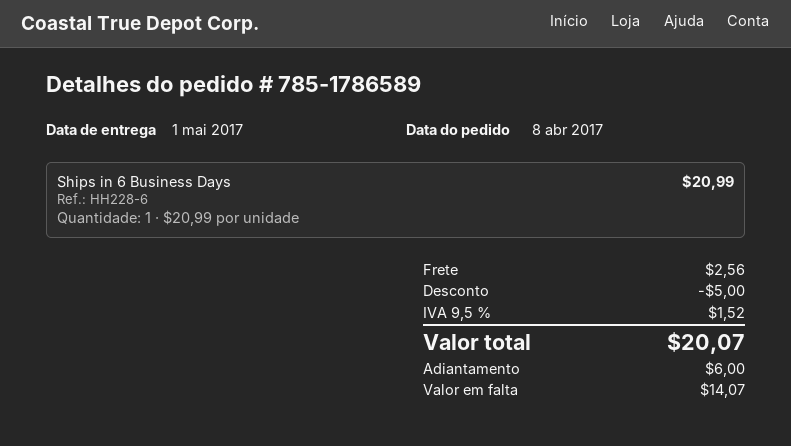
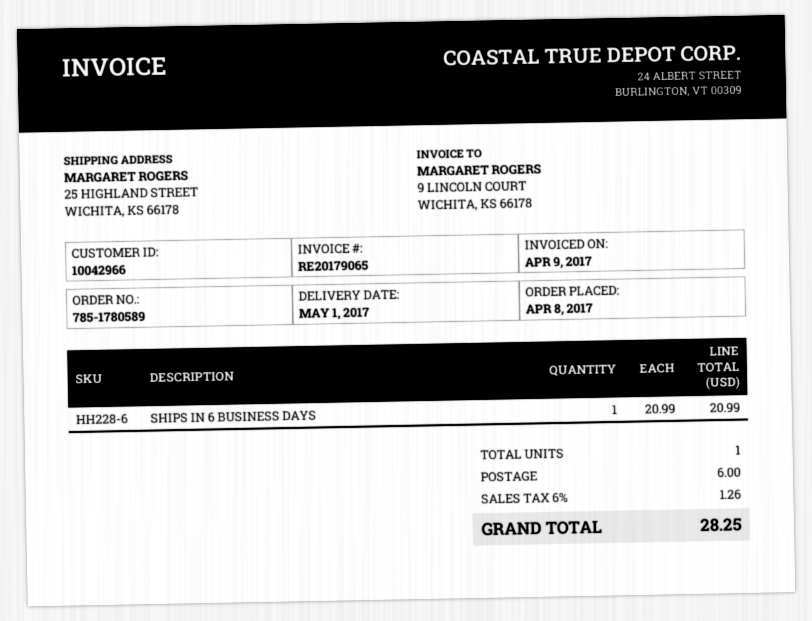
order number: 785-1786589 -> 785-1780589
discount: 5.00 -> none
shipping: 2.56 -> 6.00
tax: 9.5% = 1.52 -> 6% = 1.26
total: 20.07 -> 28.25

